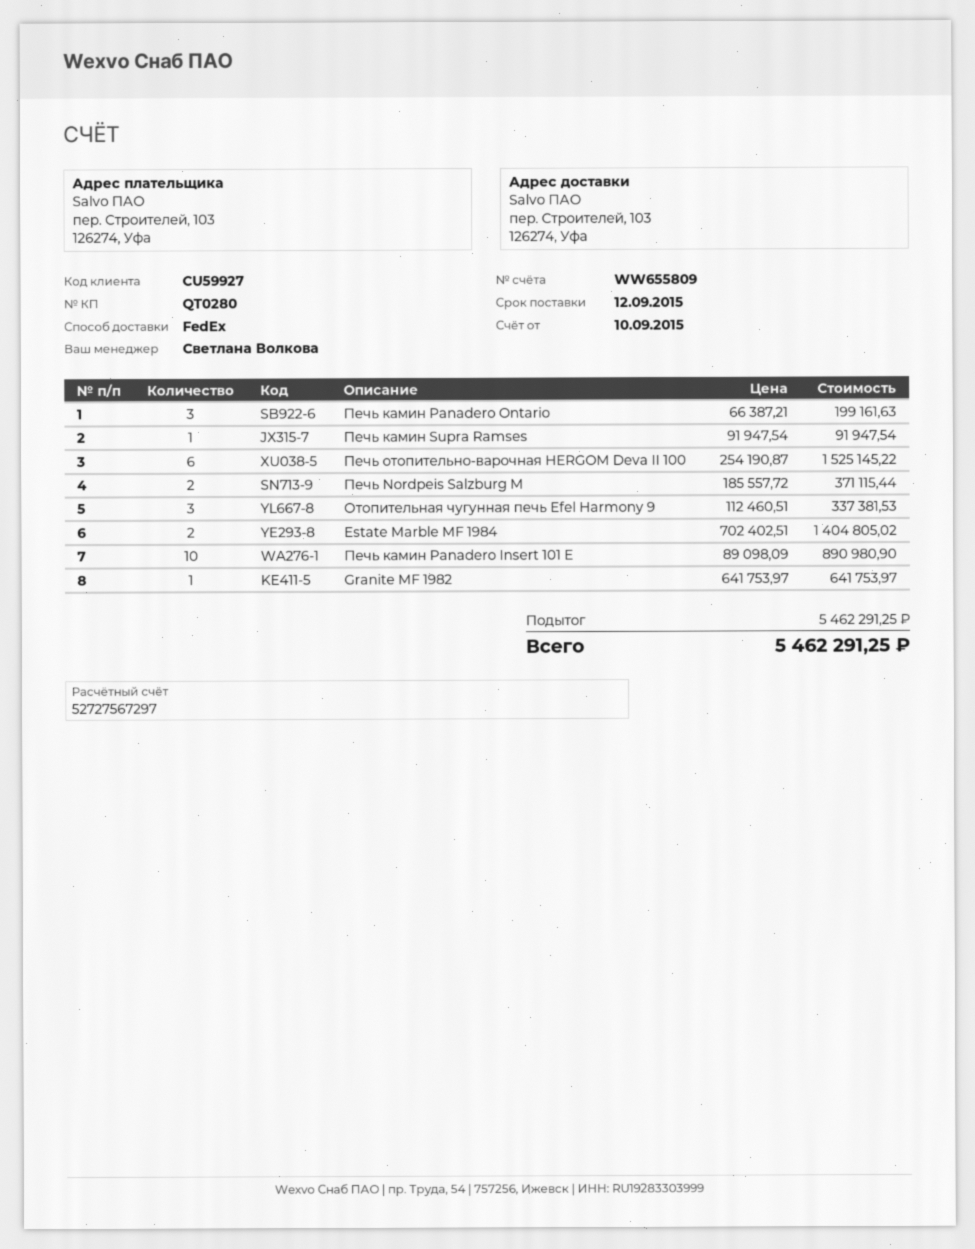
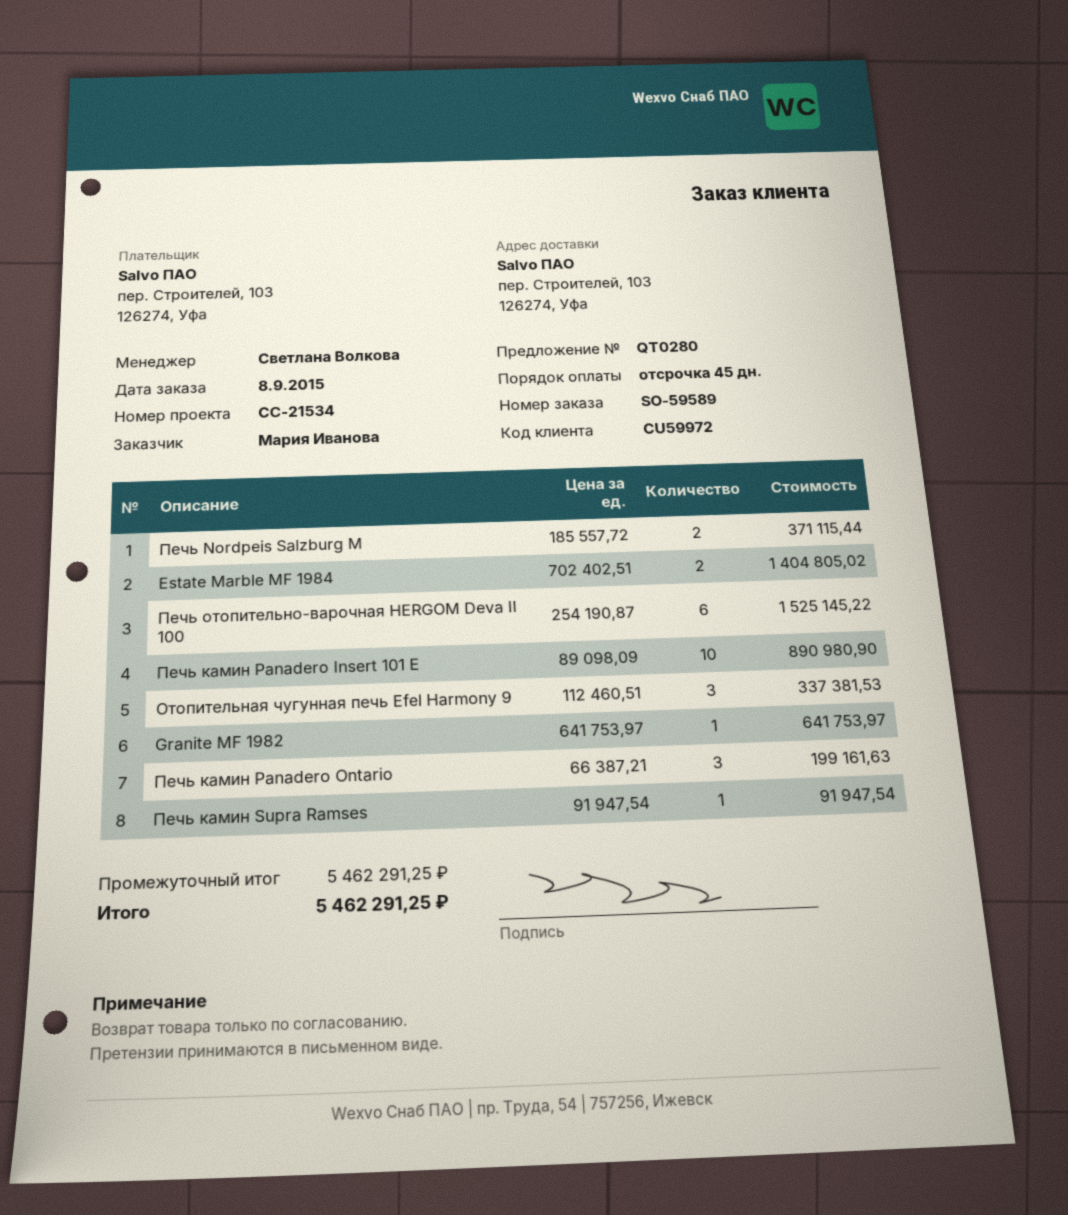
customer number: CU59927 -> CU59972

